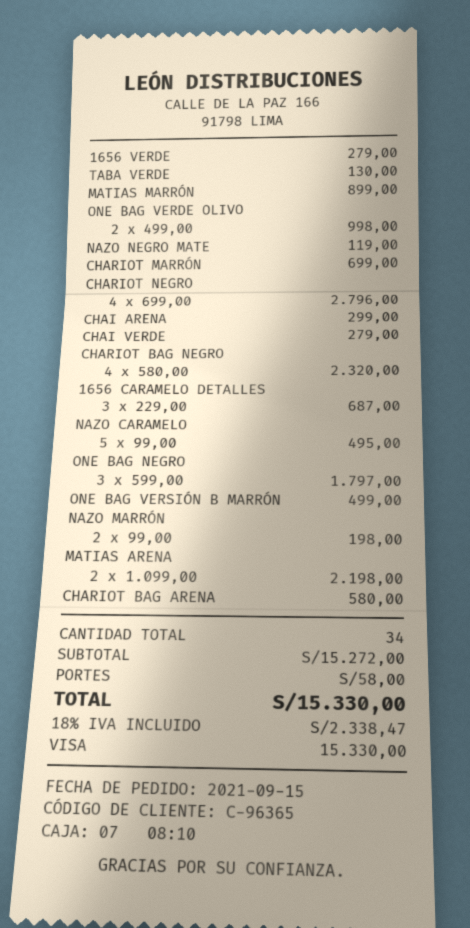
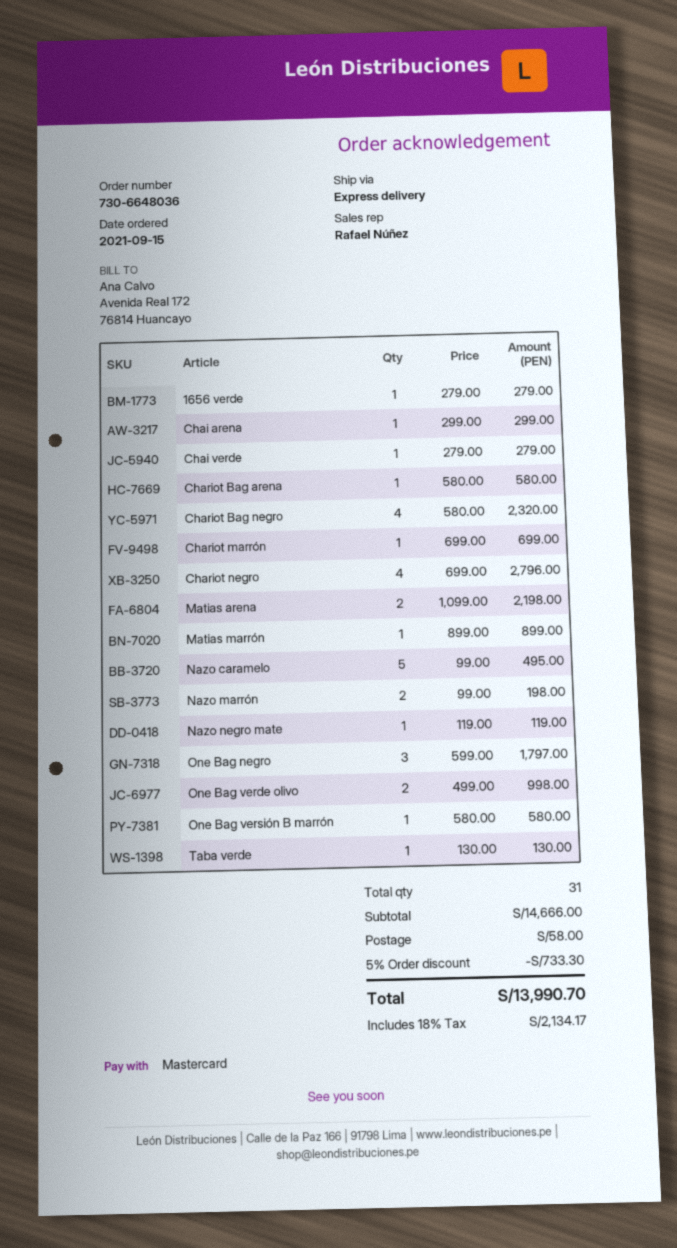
payment method: Visa -> Mastercard
1656 CARAMELO DETALLES: 3 x 229.00 = 687.00 -> none
ONE BAG VERSIÓN B MARRÓN: 1 x 499.00 = 499.00 -> 1 x 580.00 = 580.00
total quantity: 34 -> 31
subtotal: 15272.00 -> 14666.00
discount: none -> 5% = 733.30
tax: 18% = 2338.47 -> 18% = 2134.17
total: 15330.00 -> 13990.70

